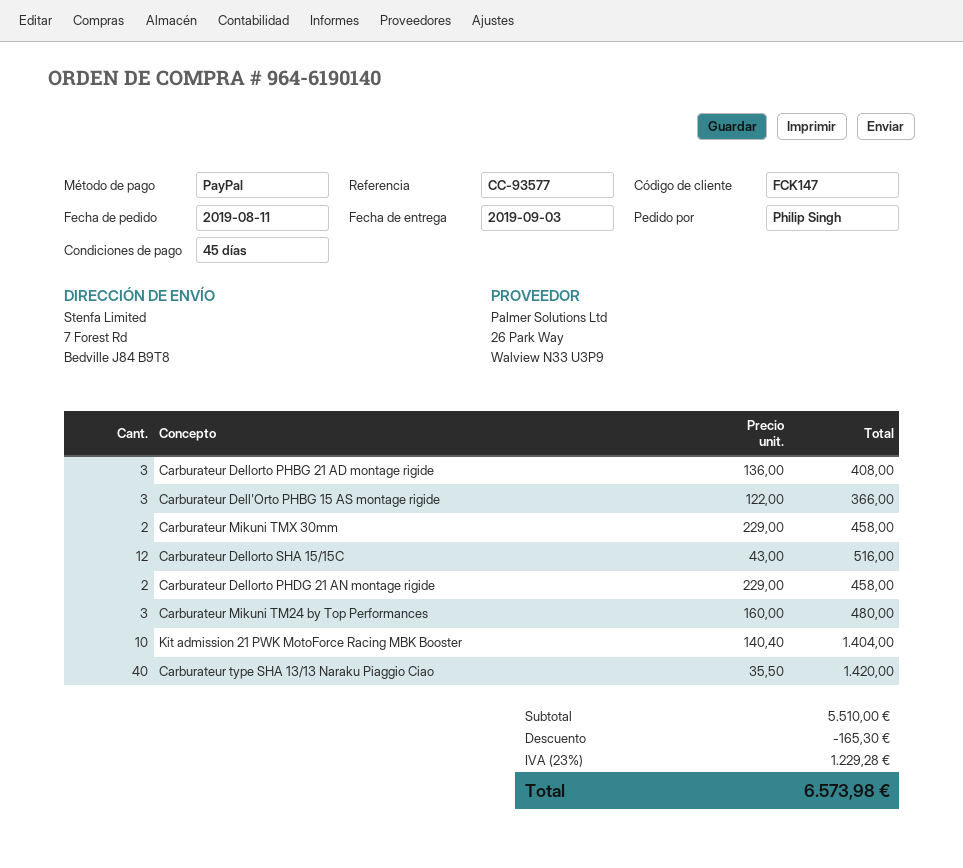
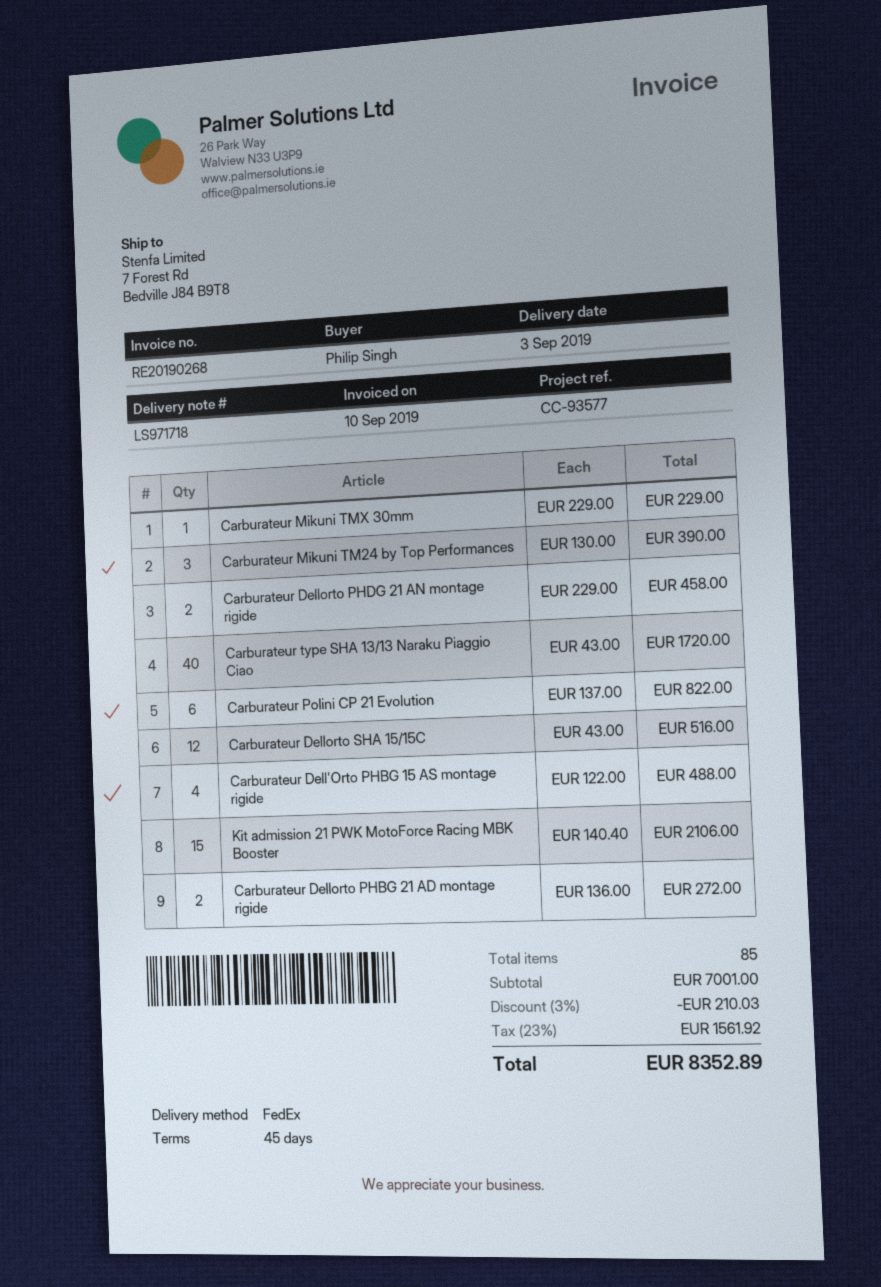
Carburateur Dellorto PHBG 21 AD montage rigide: 3 x 136.00 = 408.00 -> 2 x 136.00 = 272.00
Carburateur Dell'Orto PHBG 15 AS montage rigide: 3 x 122.00 = 366.00 -> 4 x 122.00 = 488.00
Carburateur Mikuni TMX 30mm: 2 x 229.00 = 458.00 -> 1 x 229.00 = 229.00
Carburateur Mikuni TM24 by Top Performances: 3 x 160.00 = 480.00 -> 3 x 130.00 = 390.00
Kit admission 21 PWK MotoForce Racing MBK Booster: 10 x 140.40 = 1404.00 -> 15 x 140.40 = 2106.00
Carburateur type SHA 13/13 Naraku Piaggio Ciao: 40 x 35.50 = 1420.00 -> 40 x 43.00 = 1720.00
Carburateur Polini CP 21 Evolution: none -> 6 x 137.00 = 822.00
subtotal: 5510.00 -> 7001.00
discount: 165.30 -> 210.03
tax: 23% = 1229.28 -> 23% = 1561.92
total: 6573.98 -> 8352.89

